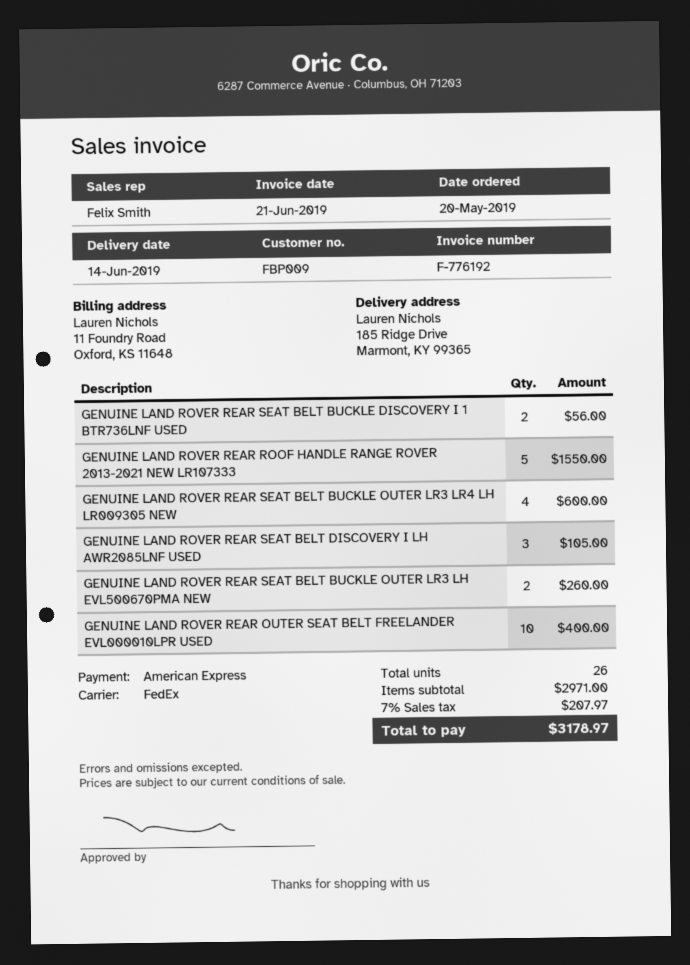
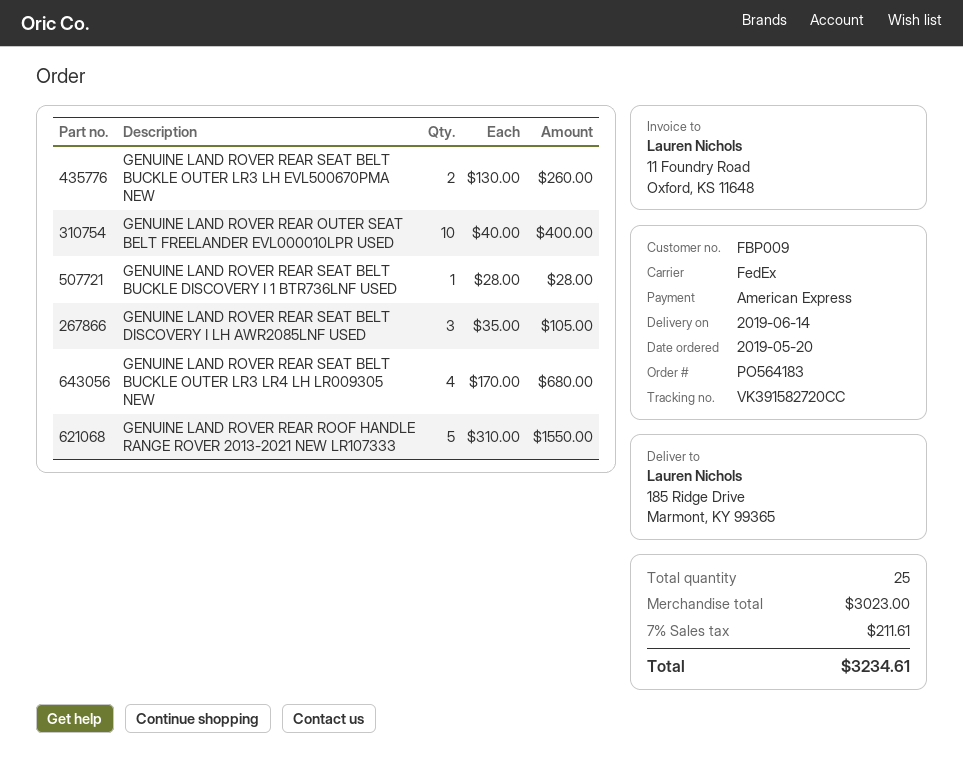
GENUINE LAND ROVER REAR SEAT BELT BUCKLE DISCOVERY I 1 BTR736LNF USED: 2 for 56.00 -> 1 for 28.00
GENUINE LAND ROVER REAR SEAT BELT BUCKLE OUTER LR3 LR4 LH LR009305 NEW: 4 for 600.00 -> 4 for 680.00
total quantity: 26 -> 25
subtotal: 2971.00 -> 3023.00
tax: 7% = 207.97 -> 7% = 211.61
total: 3178.97 -> 3234.61

